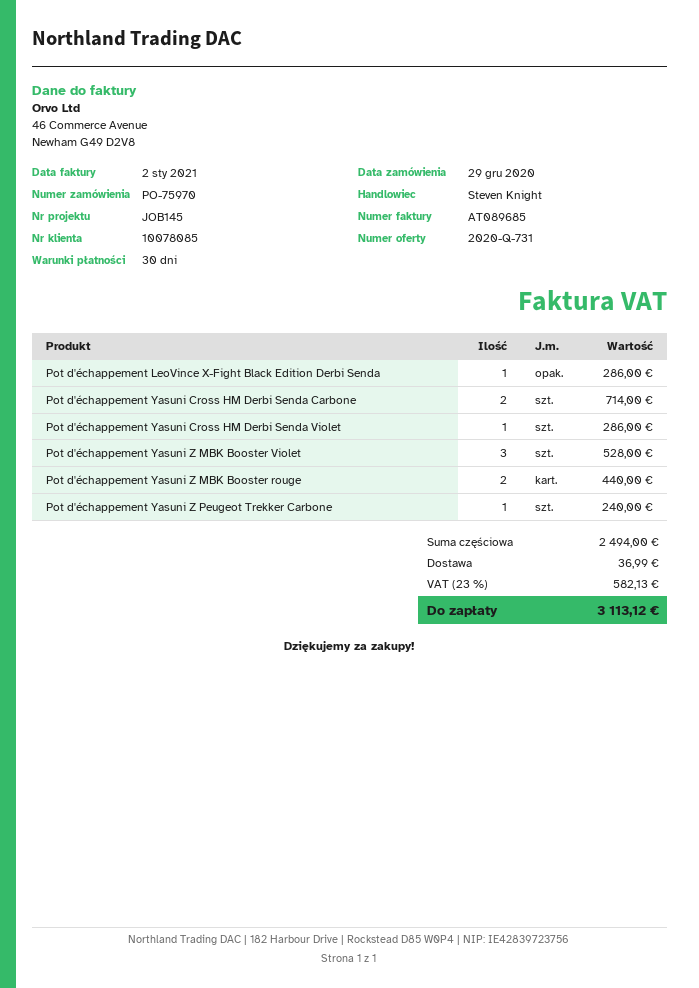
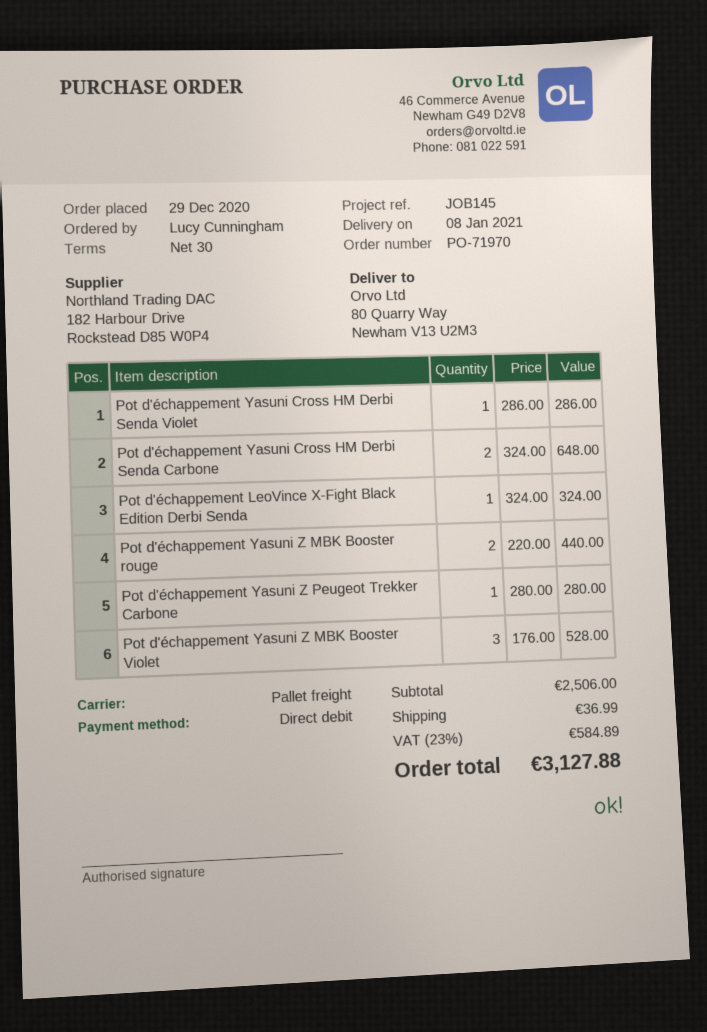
order number: PO-75970 -> PO-71970
Pot d'échappement LeoVince X-Fight Black Edition Derbi Senda: 1 for 286.00 -> 1 for 324.00
Pot d'échappement Yasuni Cross HM Derbi Senda Carbone: 2 for 714.00 -> 2 for 648.00
Pot d'échappement Yasuni Z Peugeot Trekker Carbone: 1 for 240.00 -> 1 for 280.00
subtotal: 2494.00 -> 2506.00
tax: 23% = 582.13 -> 23% = 584.89
total: 3113.12 -> 3127.88

